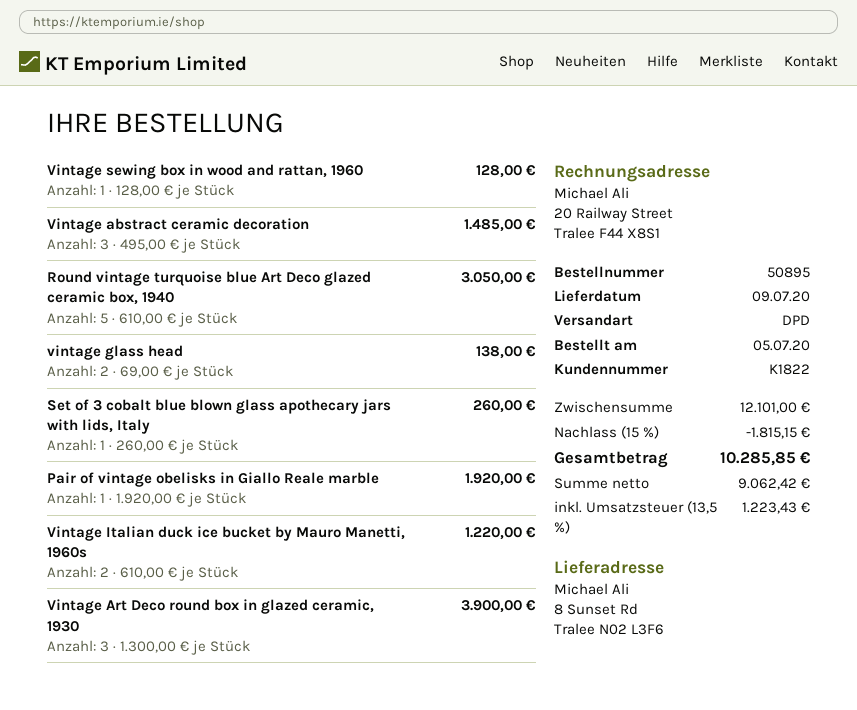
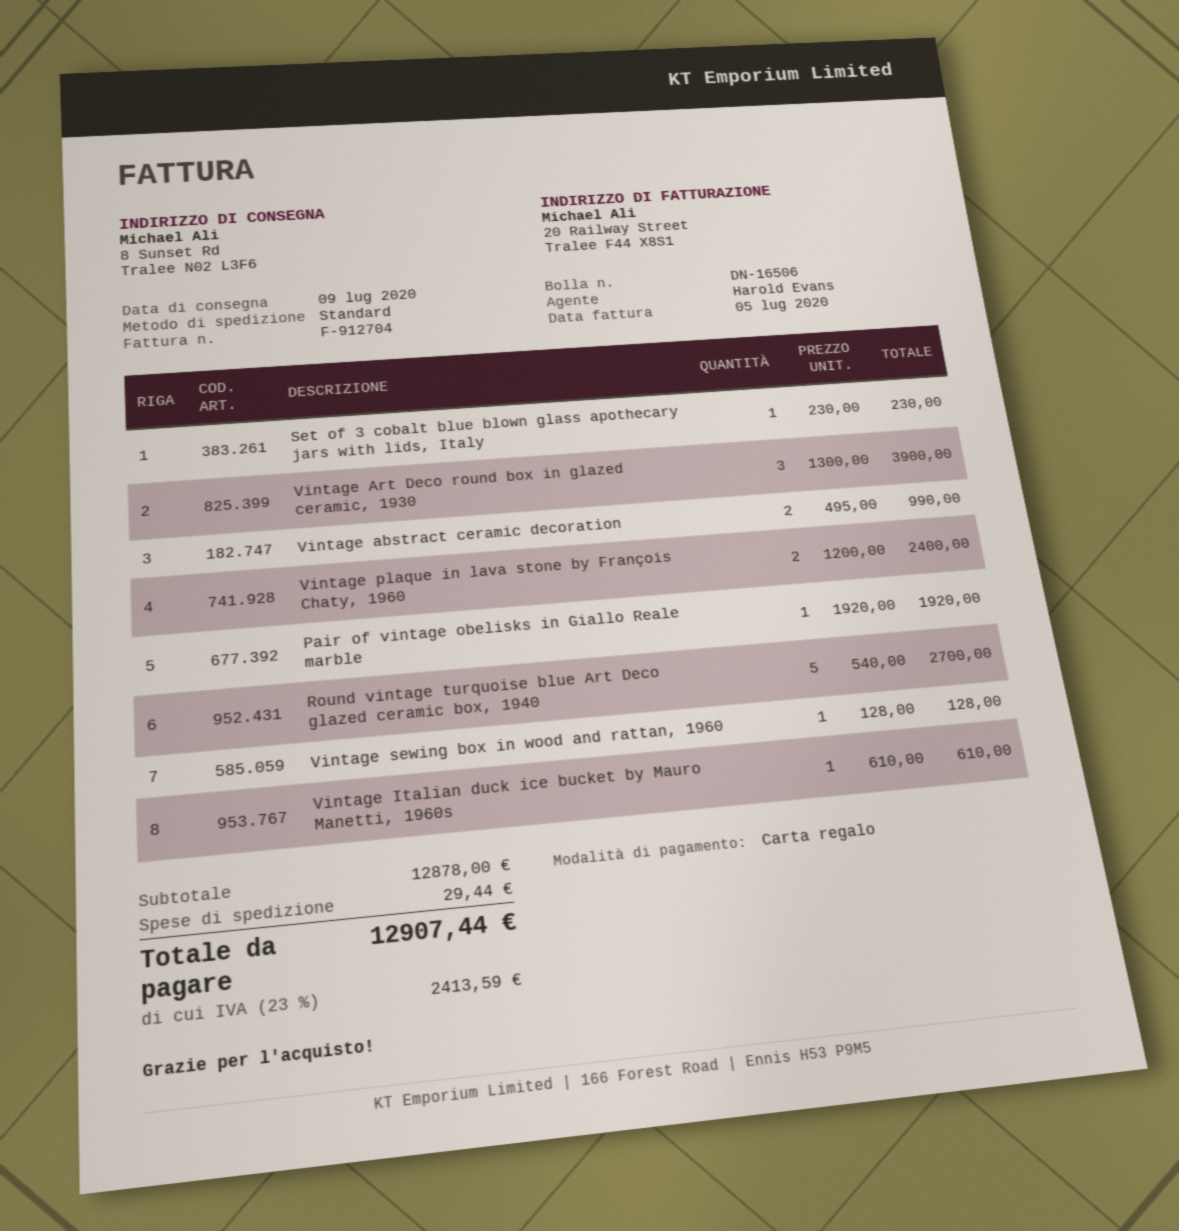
shipping method: DPD -> standard
Vintage abstract ceramic decoration: 3 x 495.00 = 1485.00 -> 2 x 495.00 = 990.00
Round vintage turquoise blue Art Deco glazed ceramic box, 1940: 5 x 610.00 = 3050.00 -> 5 x 540.00 = 2700.00
vintage glass head: 2 x 69.00 = 138.00 -> none
Set of 3 cobalt blue blown glass apothecary jars with lids, Italy: 1 x 260.00 = 260.00 -> 1 x 230.00 = 230.00
Vintage Italian duck ice bucket by Mauro Manetti, 1960s: 2 x 610.00 = 1220.00 -> 1 x 610.00 = 610.00
Vintage plaque in lava stone by François Chaty, 1960: none -> 2 x 1200.00 = 2400.00
subtotal: 12101.00 -> 12878.00
discount: 15% = 1815.15 -> none
shipping: none -> 29.44
tax: 13.5% = 1223.43 -> 23% = 2413.59
total: 10285.85 -> 12907.44

